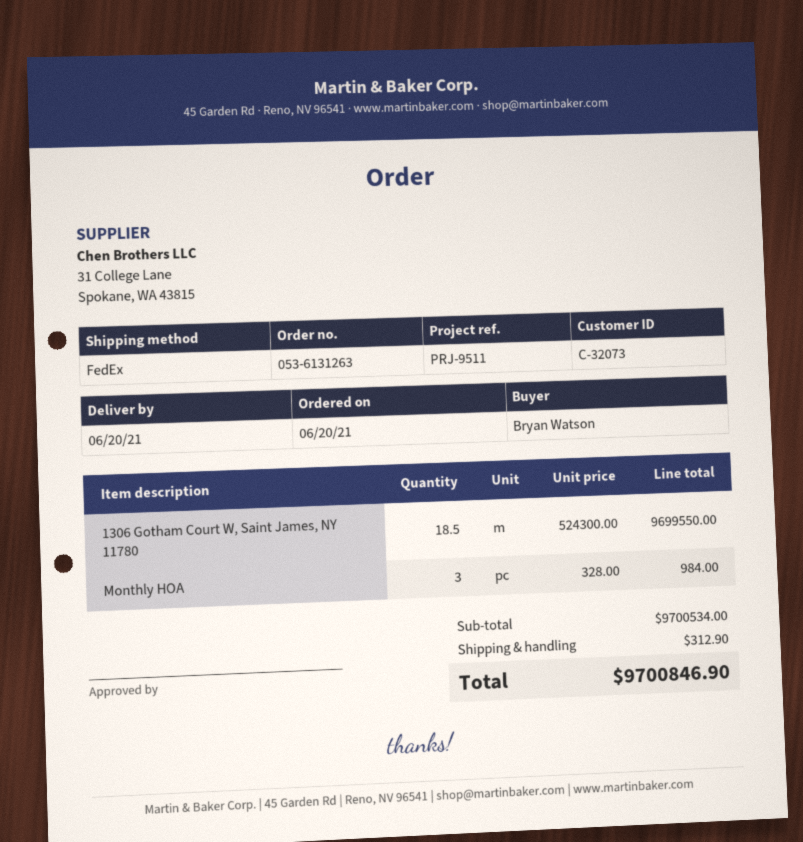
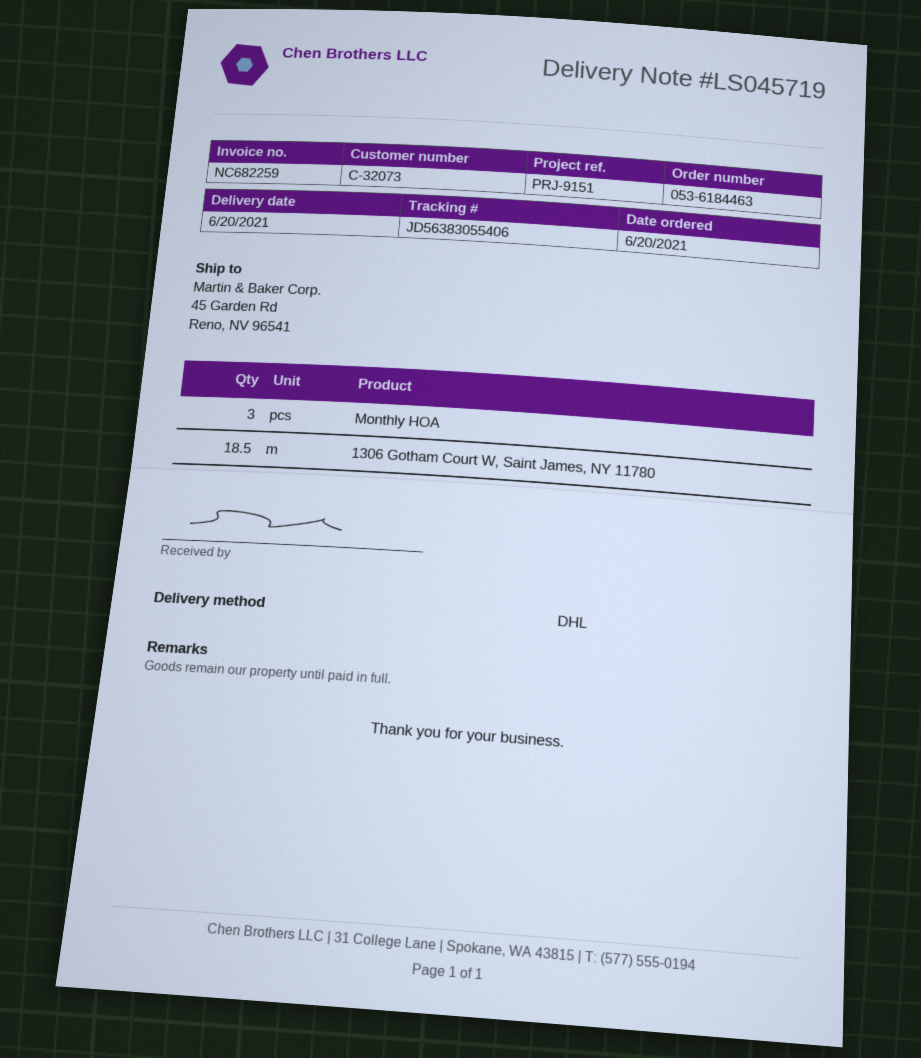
order number: 053-6131263 -> 053-6184463
reference: PRJ-9511 -> PRJ-9151
shipping method: FedEx -> DHL

